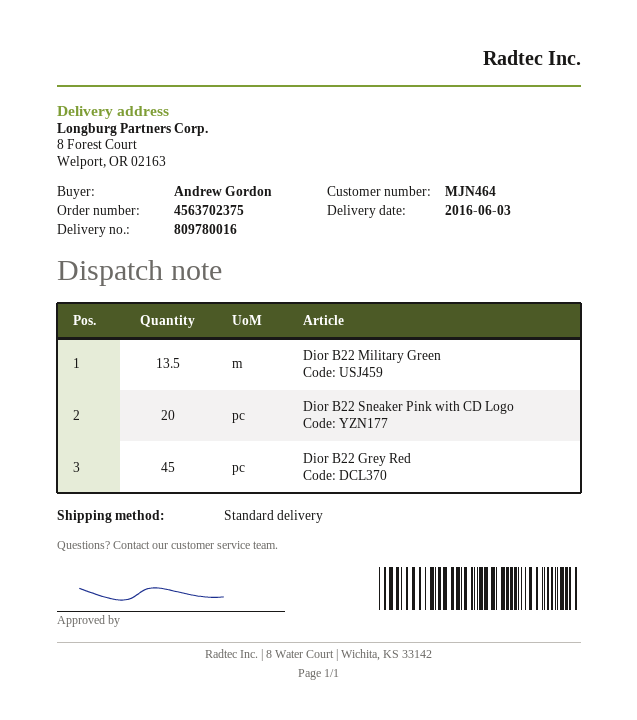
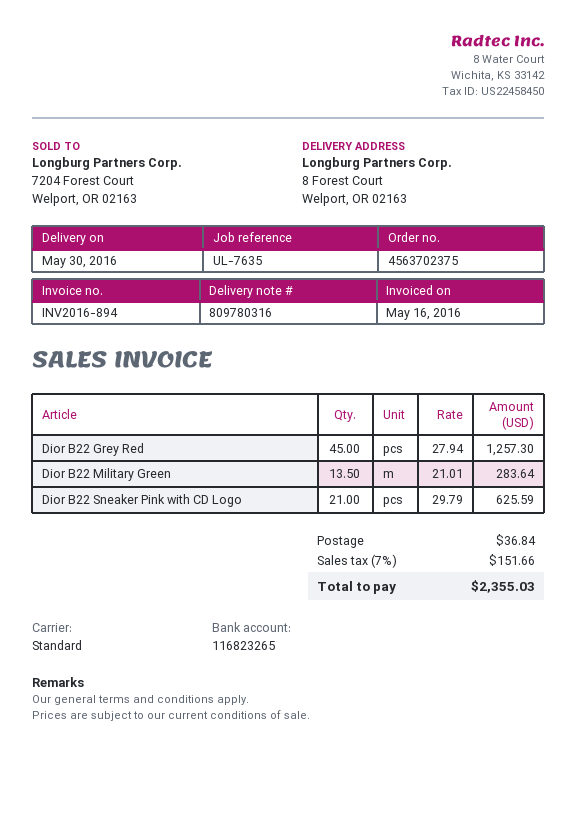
delivery note number: 809780016 -> 809780316
delivery date: 2016-06-03 -> 2016-05-30
Dior B22 Sneaker Pink with CD Logo: 20 -> 21

